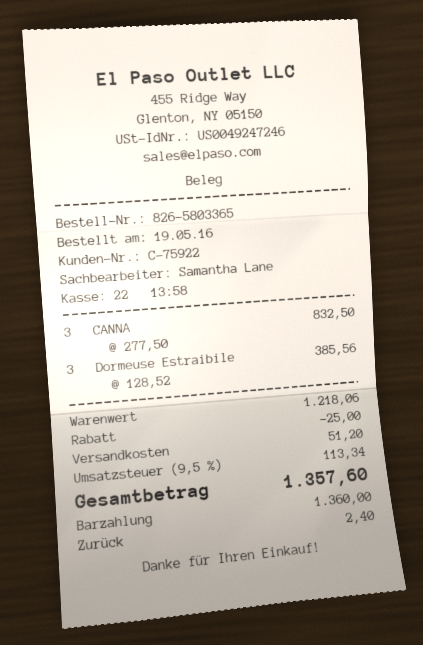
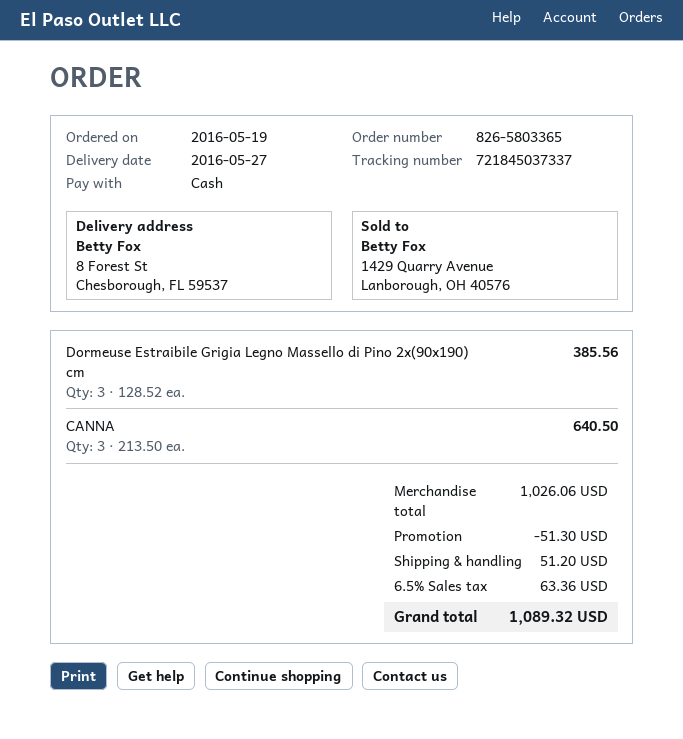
CANNA: 3 x 277.50 = 832.50 -> 3 x 213.50 = 640.50
subtotal: 1218.06 -> 1026.06
discount: 25.00 -> 51.30
tax: 9.5% = 113.34 -> 6.5% = 63.36
total: 1357.60 -> 1089.32

